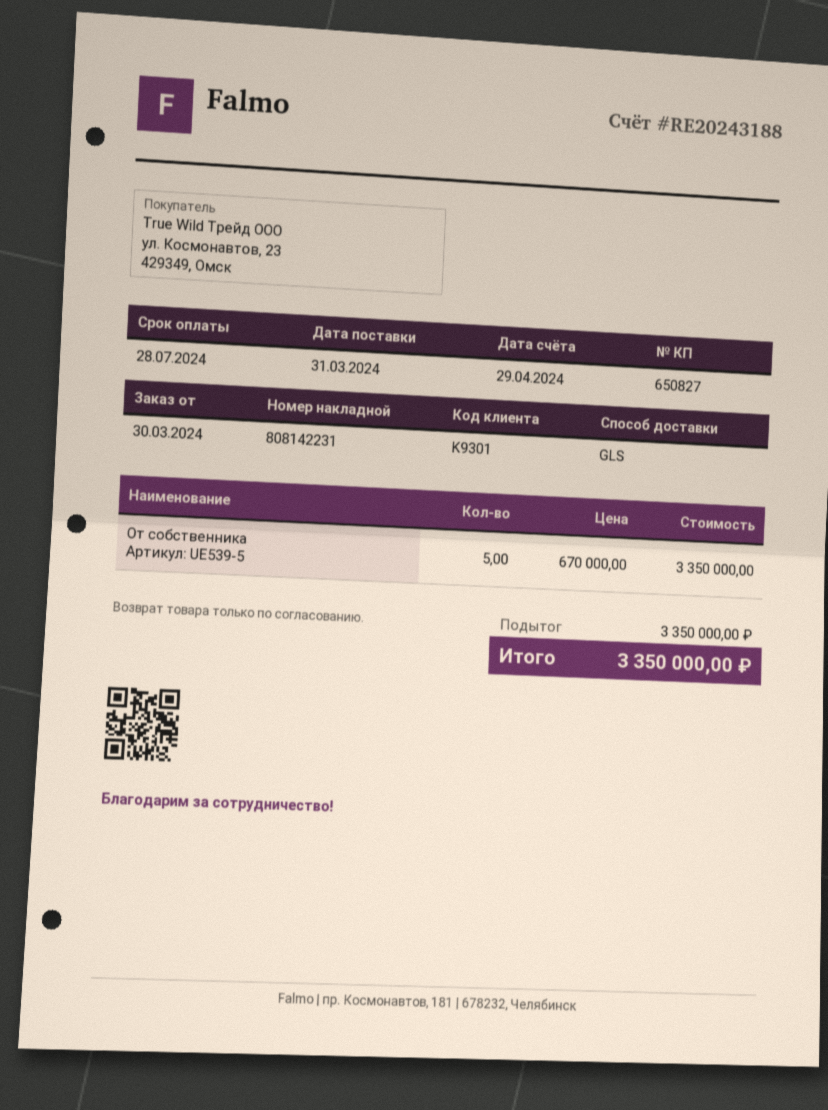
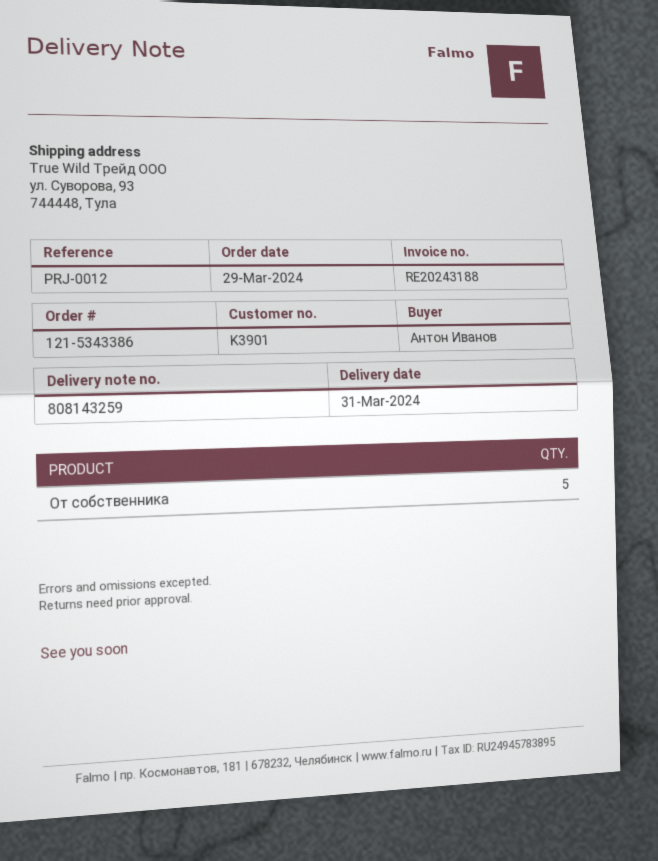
order date: 2024-03-30 -> 2024-03-29
delivery note number: 808142231 -> 808143259
customer number: K9301 -> K3901

